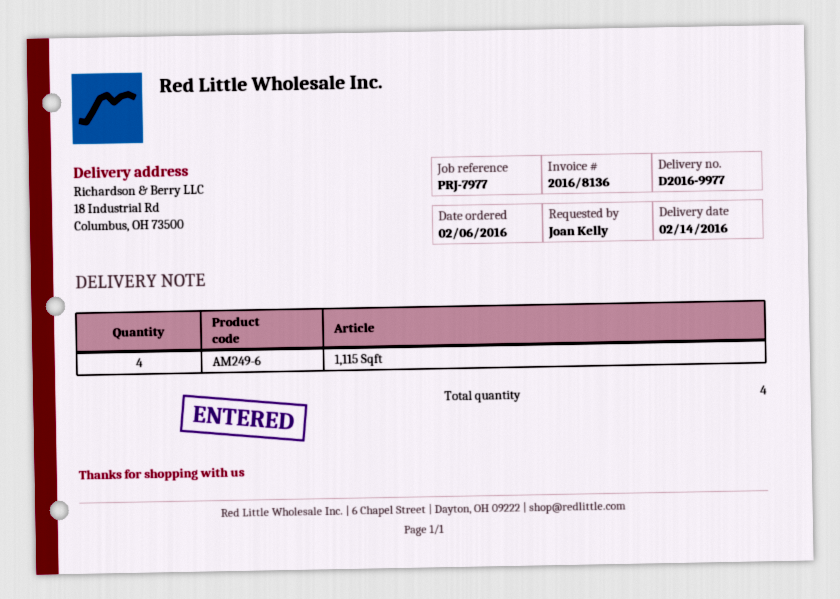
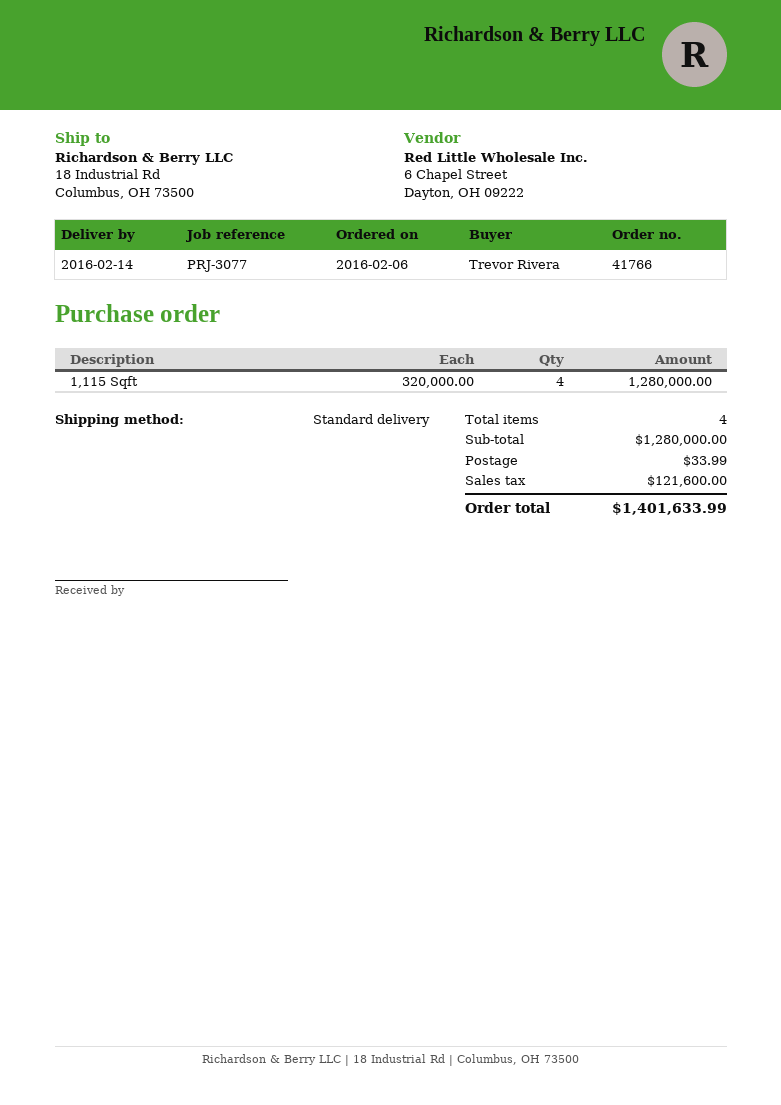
reference: PRJ-7977 -> PRJ-3077
ordered by: Joan Kelly -> Trevor Rivera

